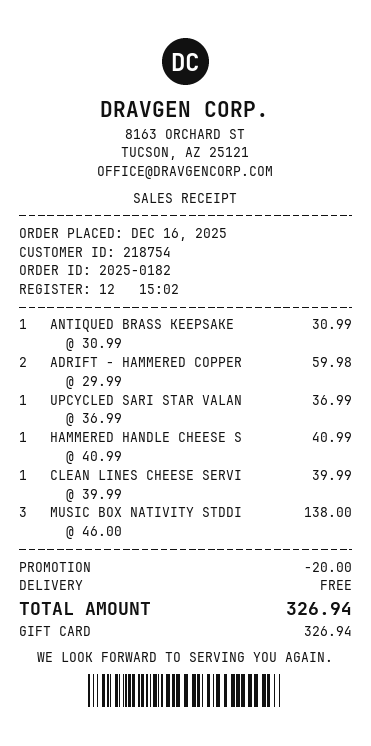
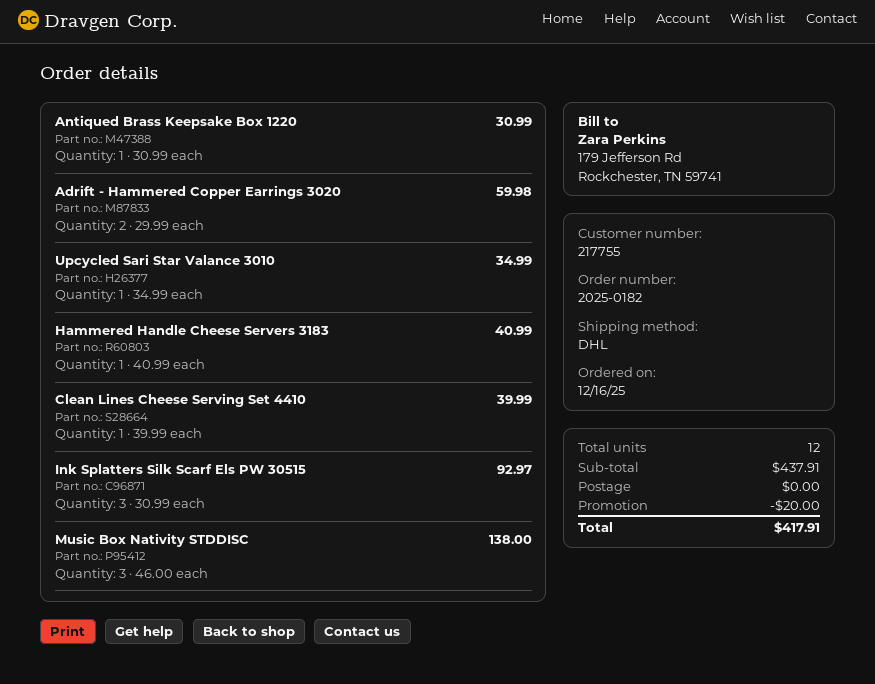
customer number: 218754 -> 217755
UPCYCLED SARI STAR VALAN: 1 x 36.99 = 36.99 -> 1 x 34.99 = 34.99
Ink Splatters Silk Scarf Els PW 30515: none -> 3 x 30.99 = 92.97
total: 326.94 -> 417.91

